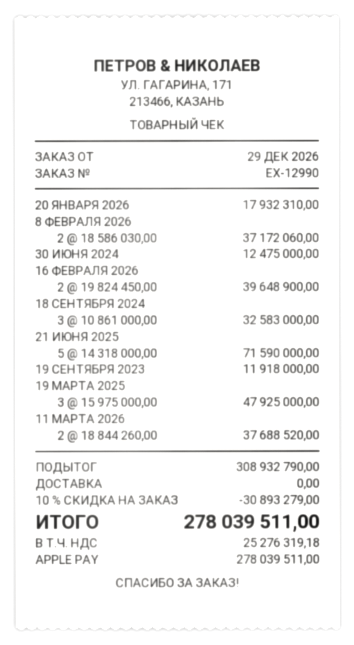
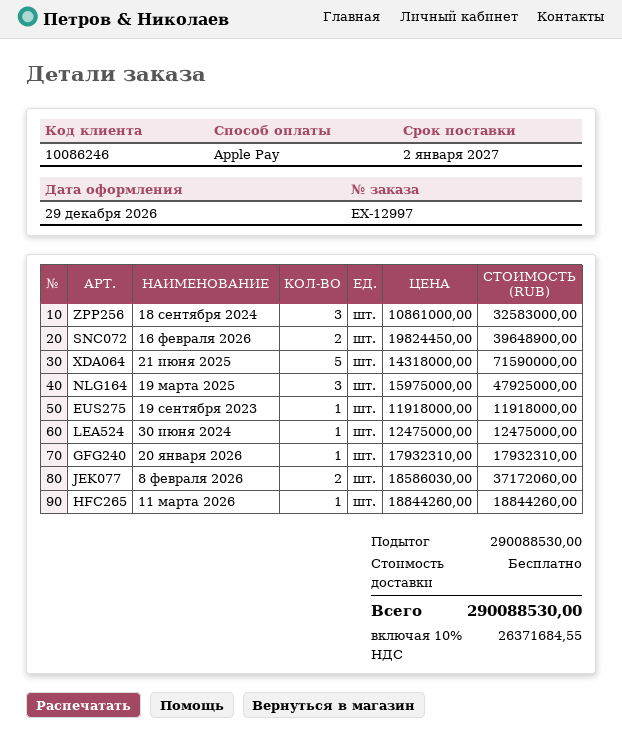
order number: EX-12990 -> EX-12997
11 МАРТА 2026: 2 x 18844260.00 = 37688520.00 -> 1 x 18844260.00 = 18844260.00
subtotal: 308932790.00 -> 290088530.00
discount: 10% = 30893279.00 -> none
tax: 25276319.18 -> 26371684.55
total: 278039511.00 -> 290088530.00

